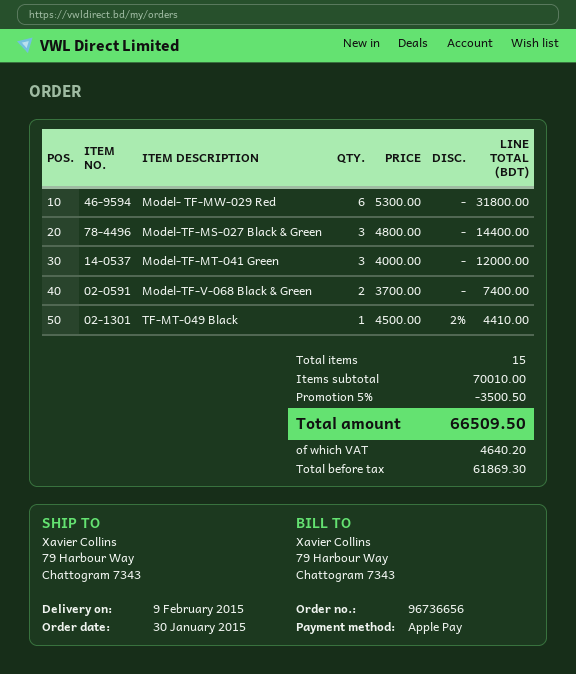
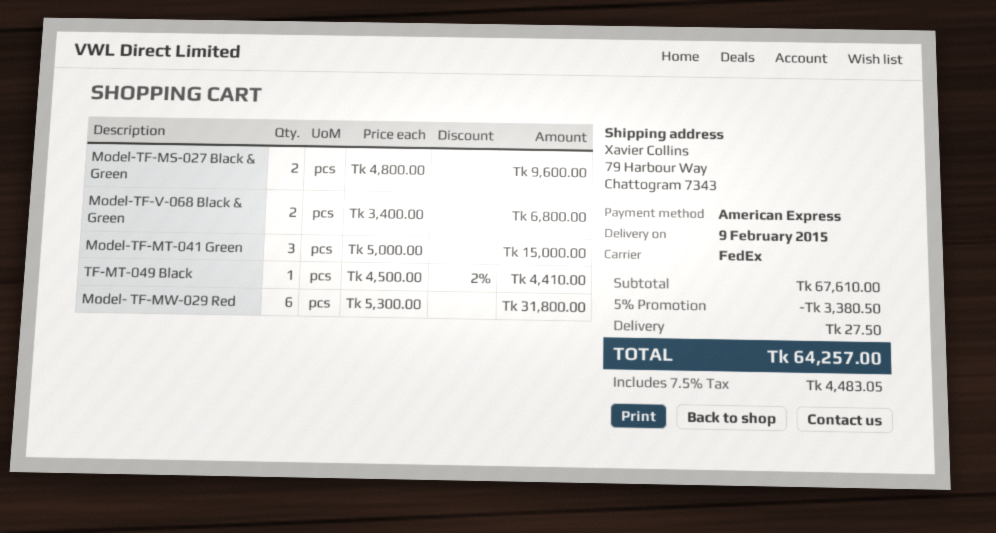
payment method: Apple Pay -> American Express
Model-TF-MS-027 Black & Green: 3 x 4800.00 = 14400.00 -> 2 x 4800.00 = 9600.00
Model-TF-MT-041 Green: 3 x 4000.00 = 12000.00 -> 3 x 5000.00 = 15000.00
Model-TF-V-068 Black & Green: 2 x 3700.00 = 7400.00 -> 2 x 3400.00 = 6800.00
subtotal: 70010.00 -> 67610.00
discount: 5% = 3500.50 -> 5% = 3380.50
shipping: none -> 27.50
tax: 4640.20 -> 4483.05
total: 66509.50 -> 64257.00

